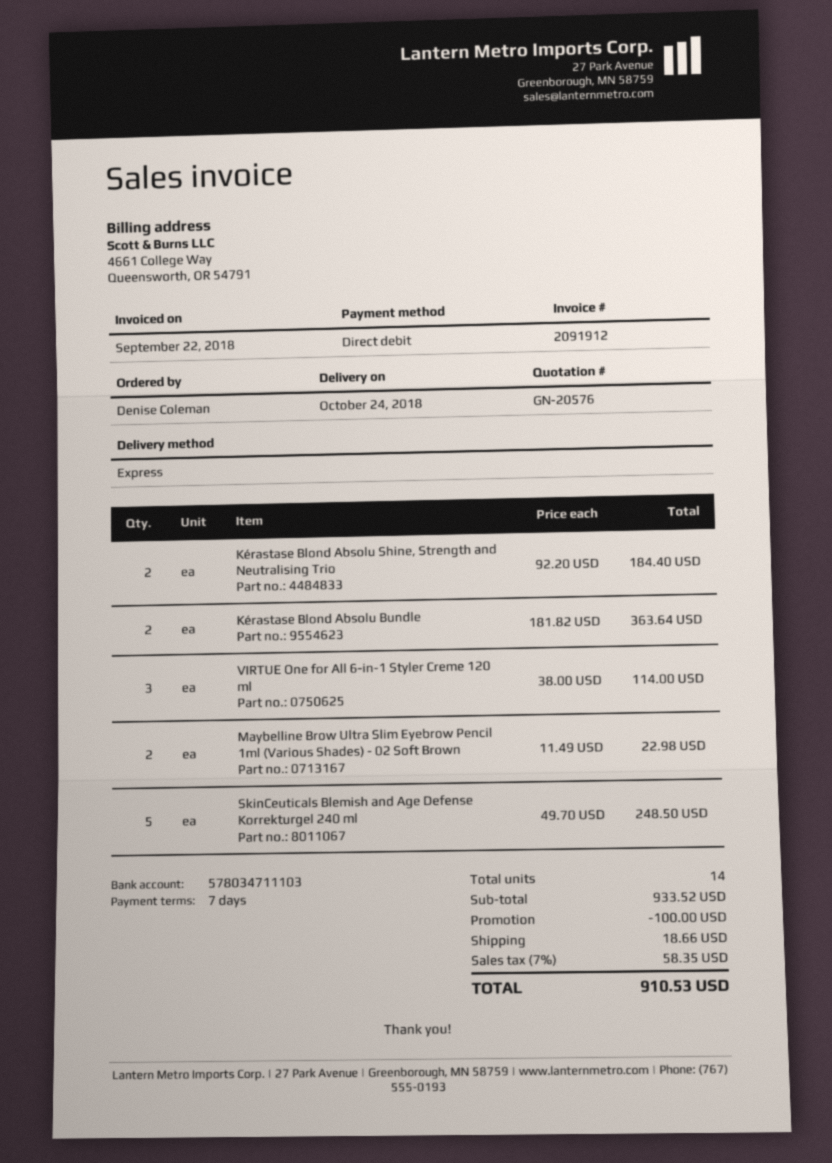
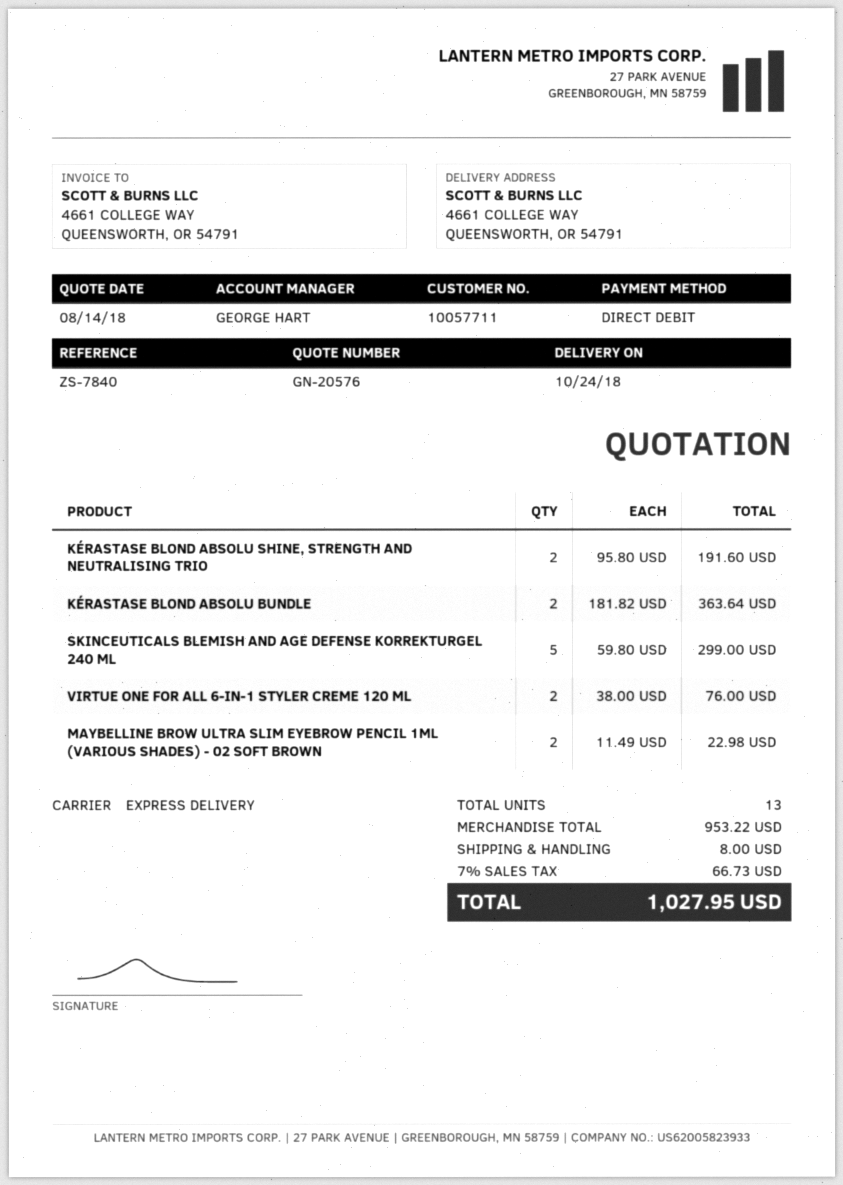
Kérastase Blond Absolu Shine, Strength and Neutralising Trio: 2 x 92.20 = 184.40 -> 2 x 95.80 = 191.60
VIRTUE One for All 6-in-1 Styler Creme 120 ml: 3 x 38.00 = 114.00 -> 2 x 38.00 = 76.00
SkinCeuticals Blemish and Age Defense Korrekturgel 240 ml: 5 x 49.70 = 248.50 -> 5 x 59.80 = 299.00
total quantity: 14 -> 13
subtotal: 933.52 -> 953.22
discount: 100.00 -> none
shipping: 18.66 -> 8.00
tax: 7% = 58.35 -> 7% = 66.73
total: 910.53 -> 1027.95

